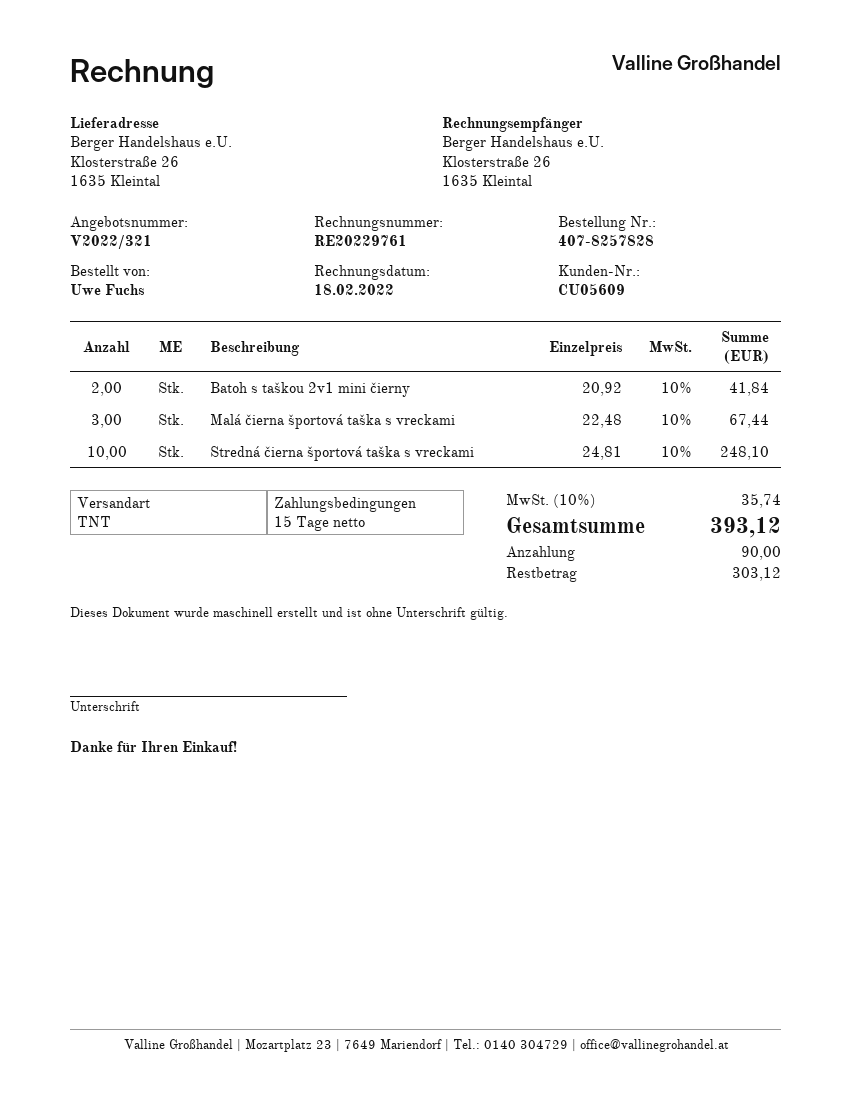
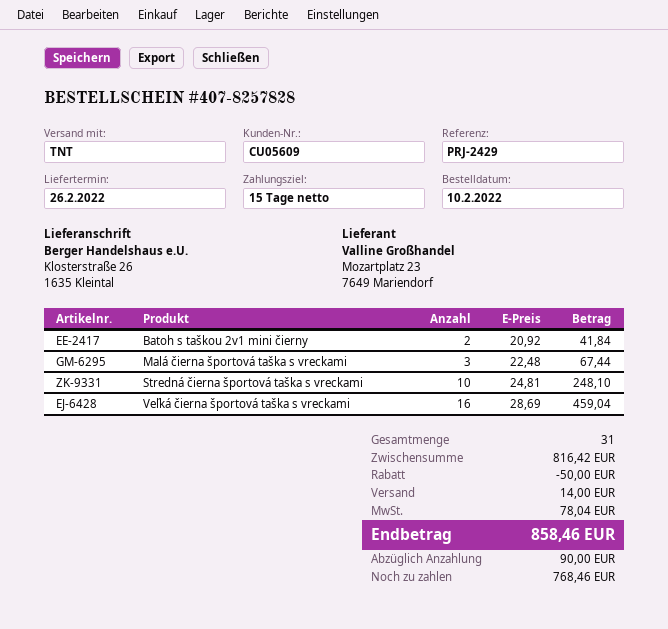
Veľká čierna športová taška s vreckami: none -> 16 x 28.69 = 459.04
discount: none -> 50.00
shipping: none -> 14.00
tax: 35.74 -> 78.04
total: 393.12 -> 858.46
balance: 303.12 -> 768.46

